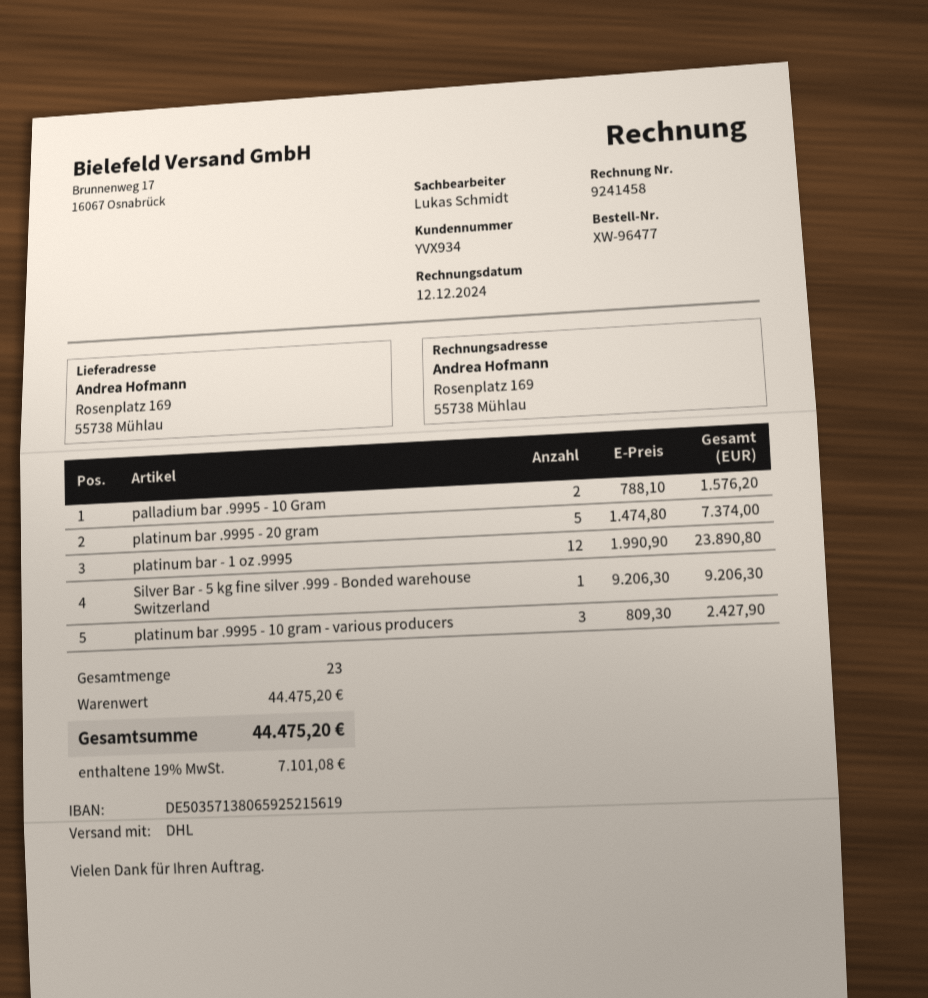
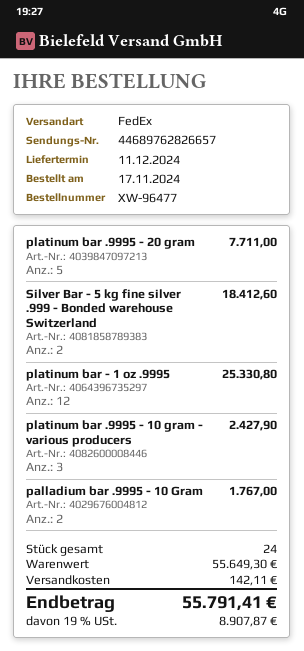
shipping method: DHL -> FedEx
palladium bar .9995 - 10 Gram: 2 for 1576.20 -> 2 for 1767.00
platinum bar .9995 - 20 gram: 5 for 7374.00 -> 5 for 7711.00
platinum bar - 1 oz .9995: 12 for 23890.80 -> 12 for 25330.80
Silver Bar - 5 kg fine silver .999 - Bonded warehouse Switzerland: 1 for 9206.30 -> 2 for 18412.60
total quantity: 23 -> 24
subtotal: 44475.20 -> 55649.30
shipping: none -> 142.11
tax: 19% = 7101.08 -> 19% = 8907.87
total: 44475.20 -> 55791.41

